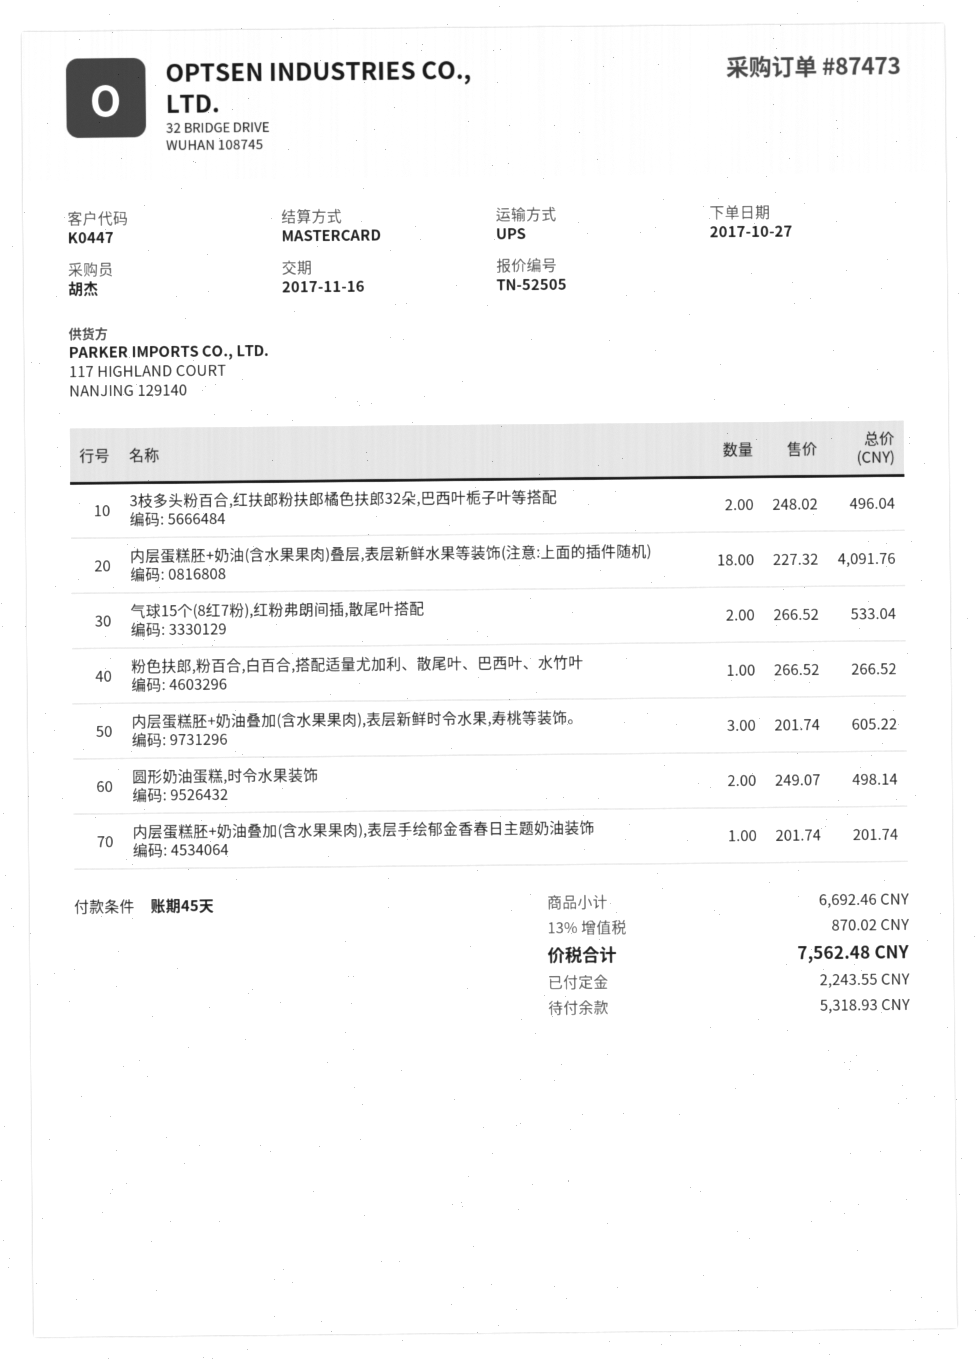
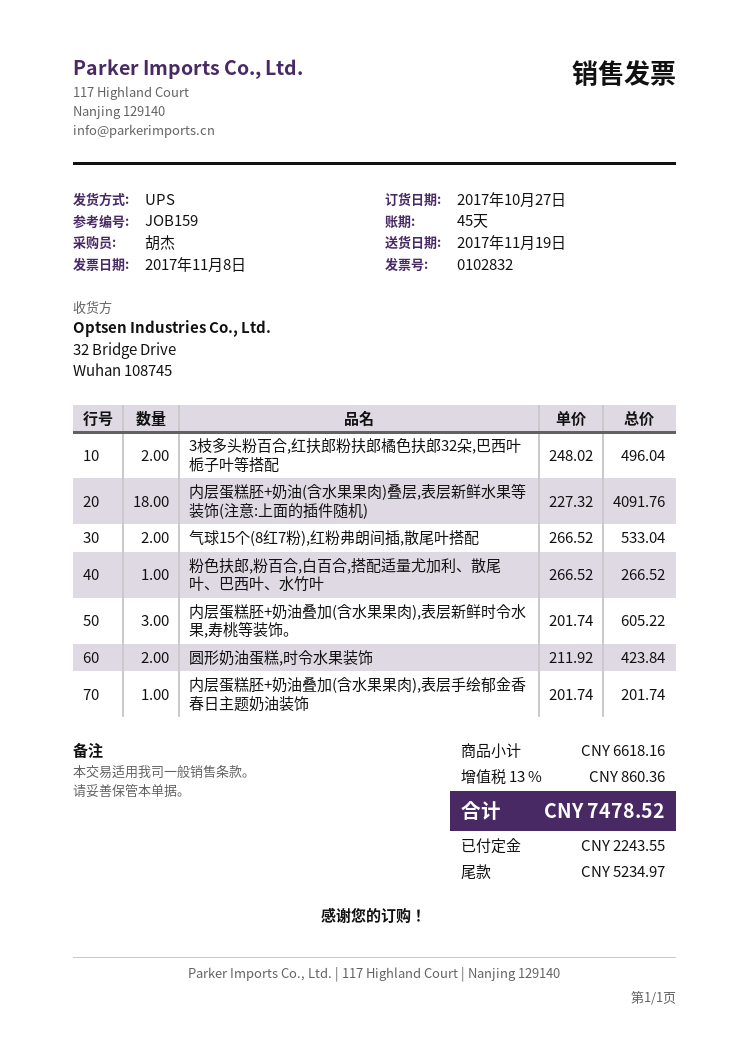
delivery date: 2017-11-16 -> 2017-11-19
圆形奶油蛋糕,时令水果装饰: 2 x 249.07 = 498.14 -> 2 x 211.92 = 423.84
subtotal: 6692.46 -> 6618.16
tax: 13% = 870.02 -> 13% = 860.36
total: 7562.48 -> 7478.52
balance: 5318.93 -> 5234.97

